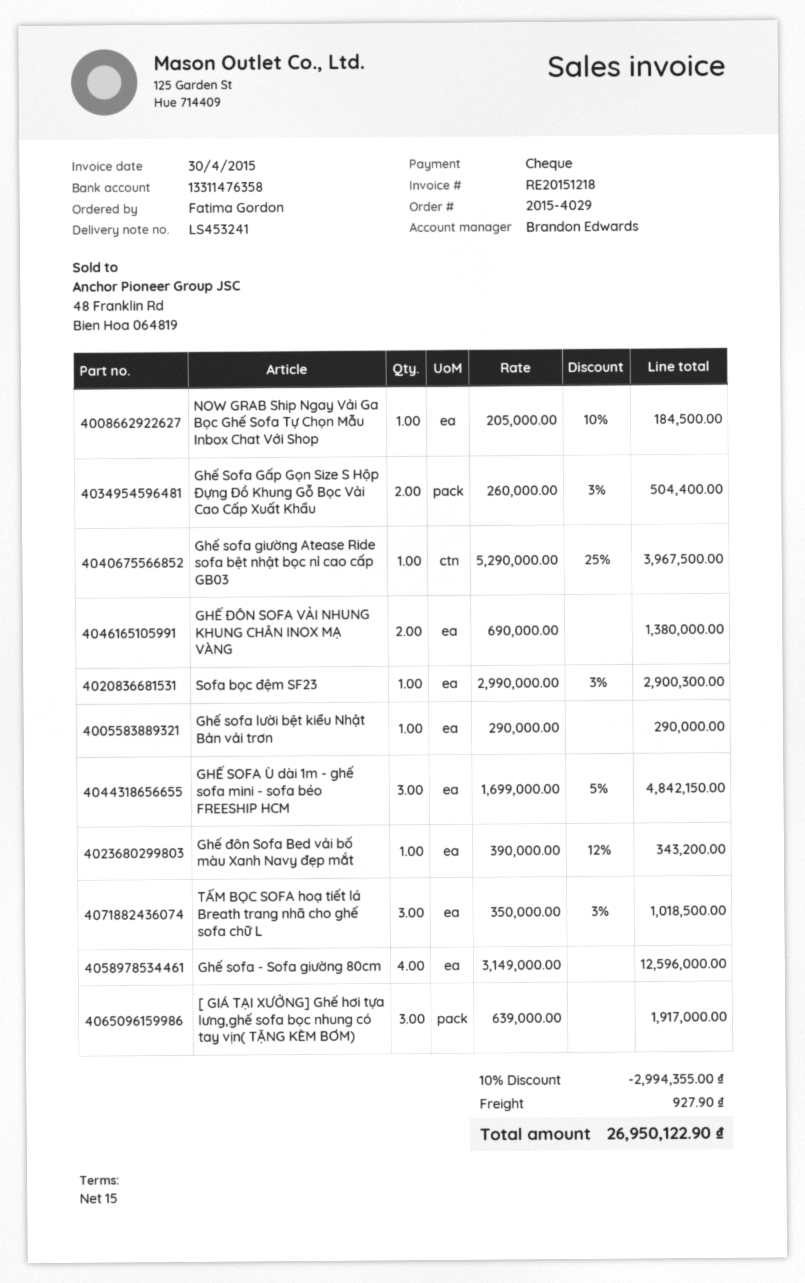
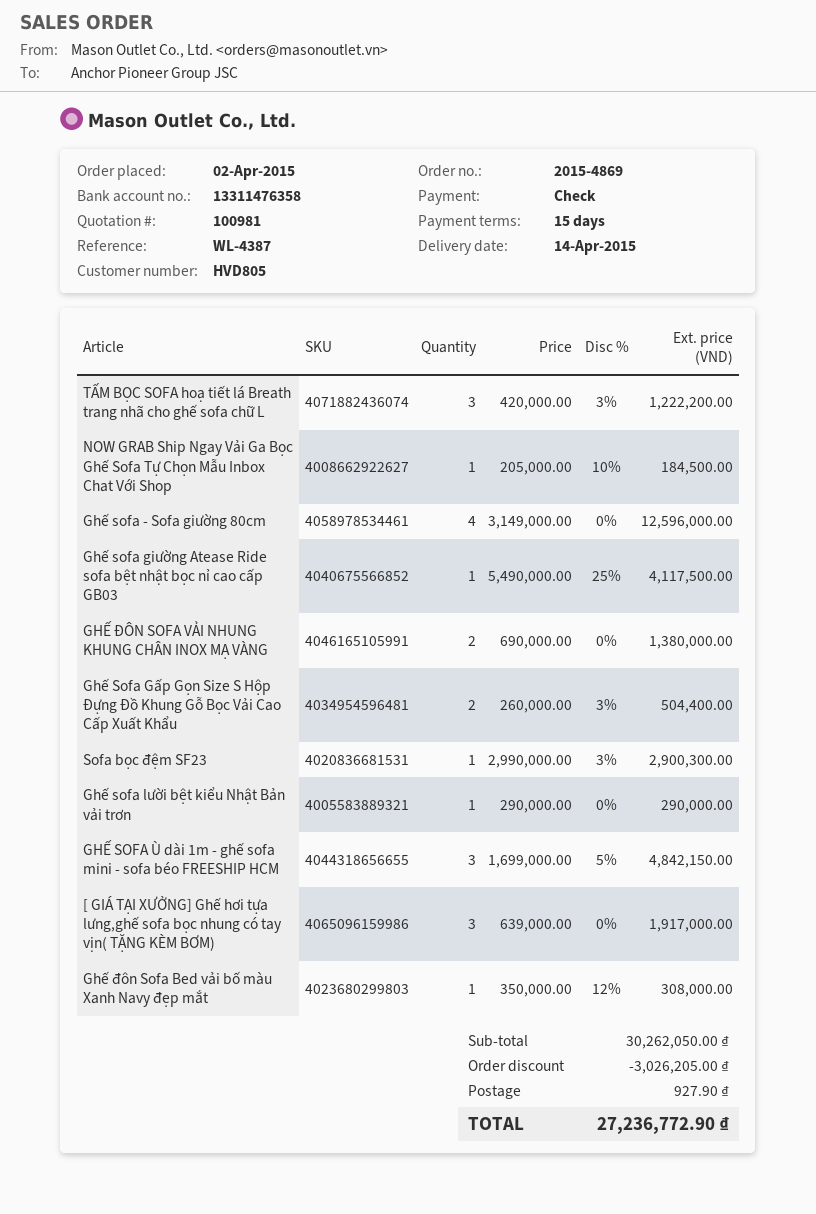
order number: 2015-4029 -> 2015-4869
Ghế sofa giường Atease Ride sofa bệt nhật bọc nỉ cao cấp GB03: 1 x 5290000.00 - 25% = 3967500.00 -> 1 x 5490000.00 - 25% = 4117500.00
Ghế đôn Sofa Bed vải bố màu Xanh Navy đẹp mắt: 1 x 390000.00 - 12% = 343200.00 -> 1 x 350000.00 - 12% = 308000.00
TẤM BỌC SOFA hoạ tiết lá Breath trang nhã cho ghế sofa chữ L: 3 x 350000.00 - 3% = 1018500.00 -> 3 x 420000.00 - 3% = 1222200.00
discount: 2994355.00 -> 3026205.00
total: 26950122.90 -> 27236772.90

